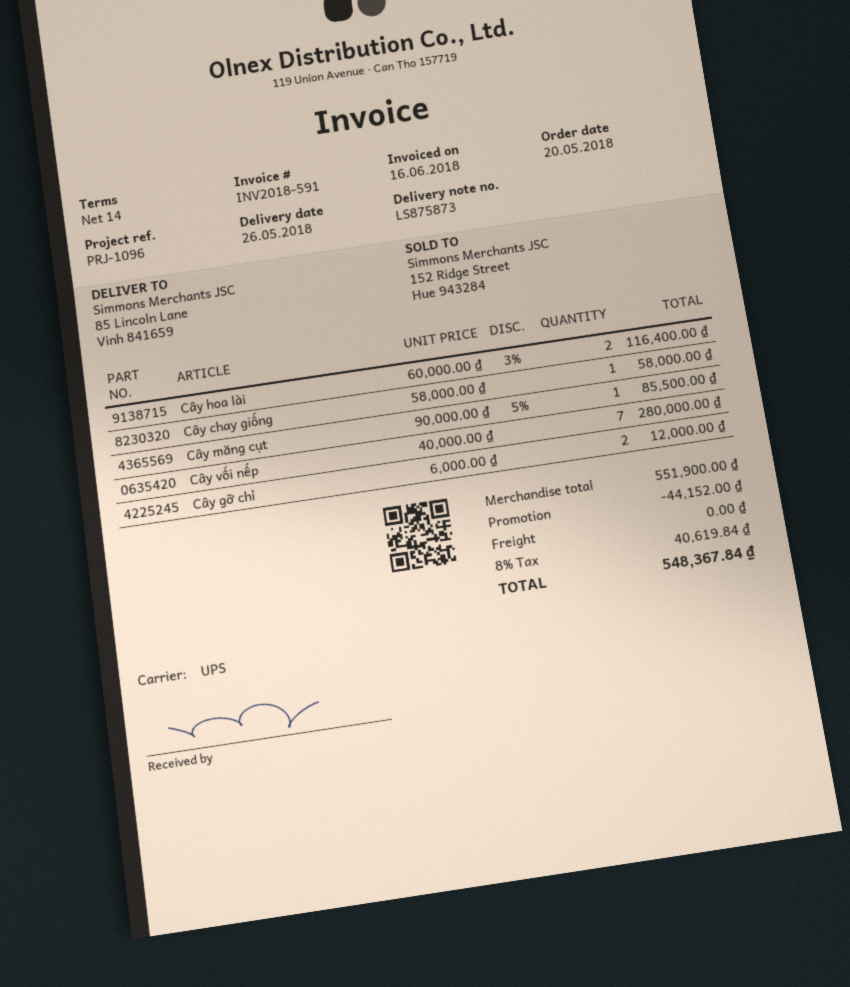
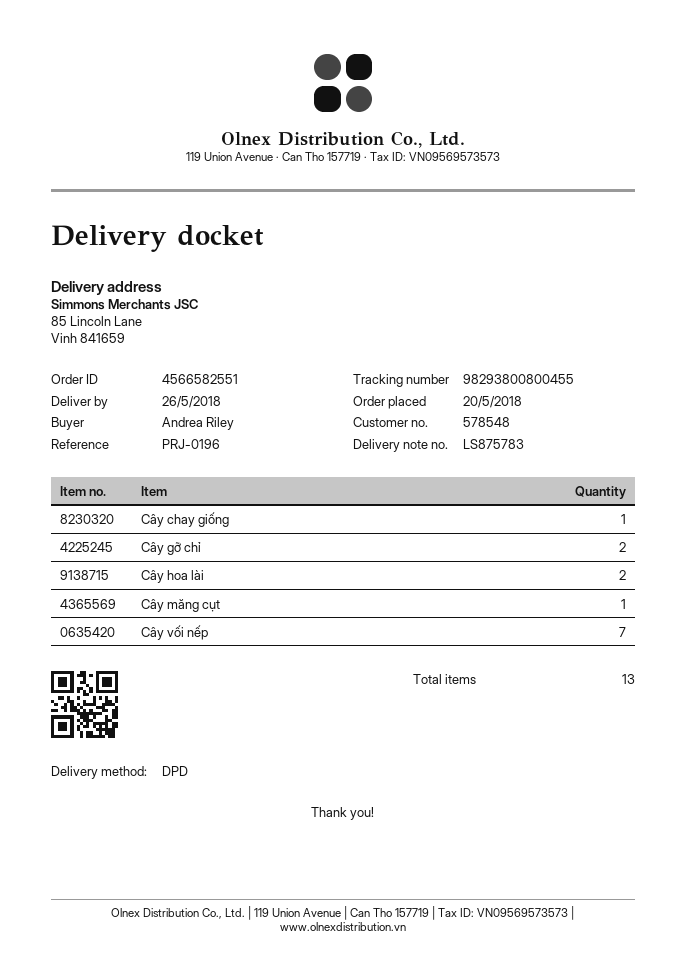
delivery note number: LS875873 -> LS875783
reference: PRJ-1096 -> PRJ-0196
shipping method: UPS -> DPD

